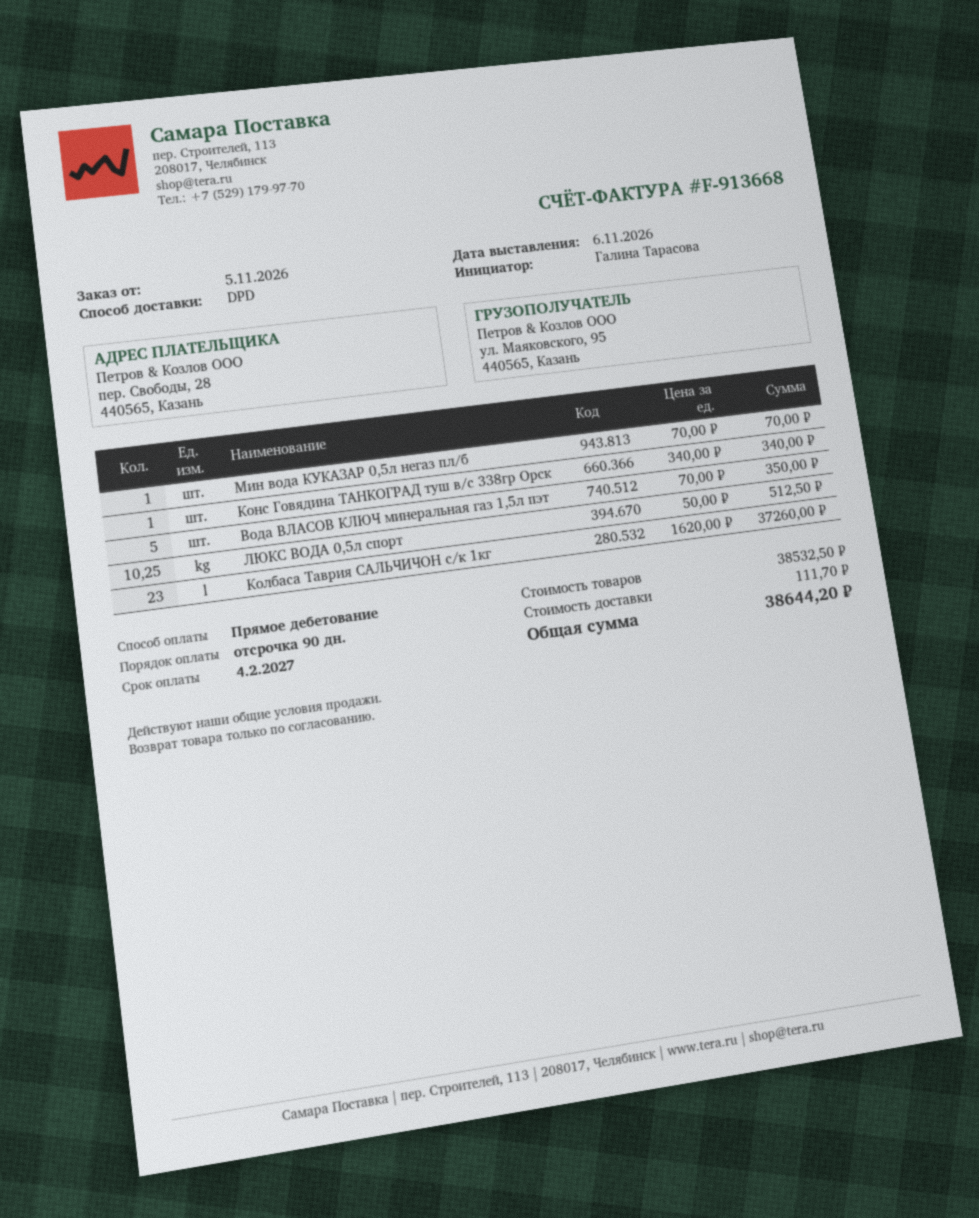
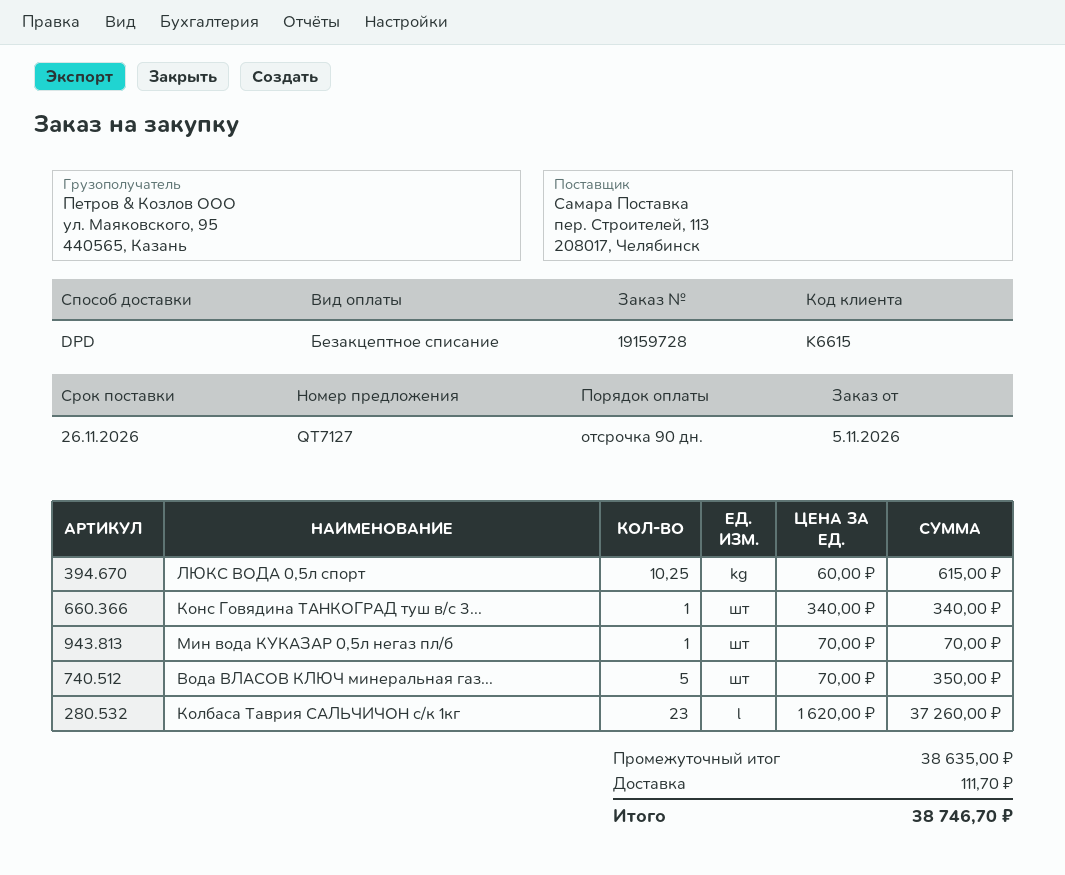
ЛЮКС ВОДА 0,5л спорт: 10.25 x 50.00 = 512.50 -> 10.25 x 60.00 = 615.00
subtotal: 38532.50 -> 38635.00
total: 38644.20 -> 38746.70

